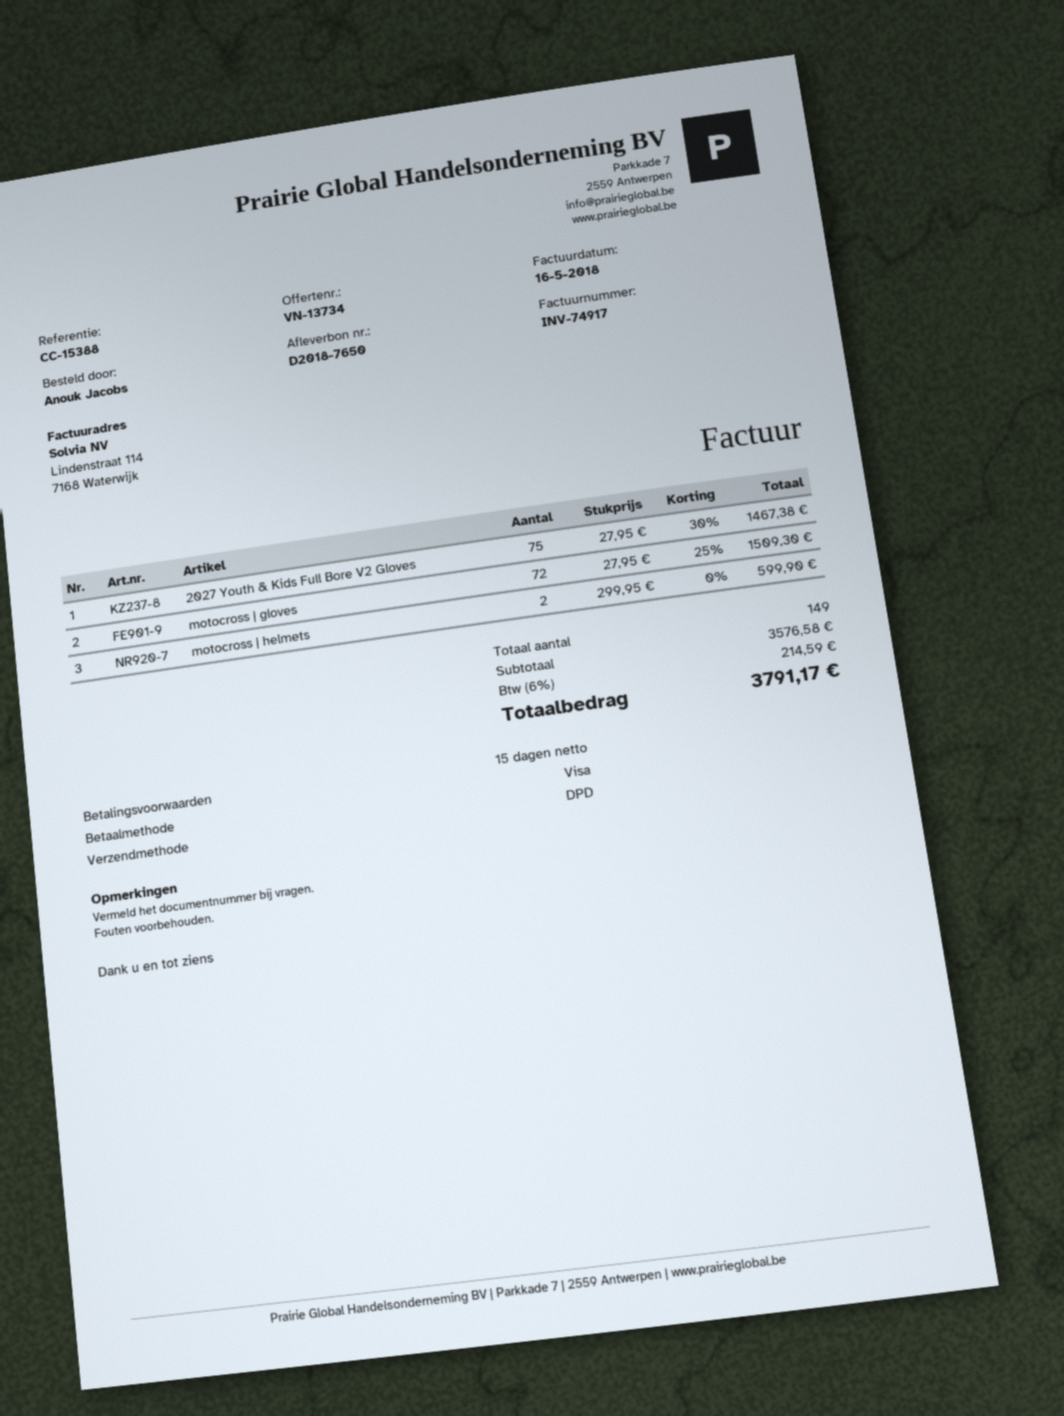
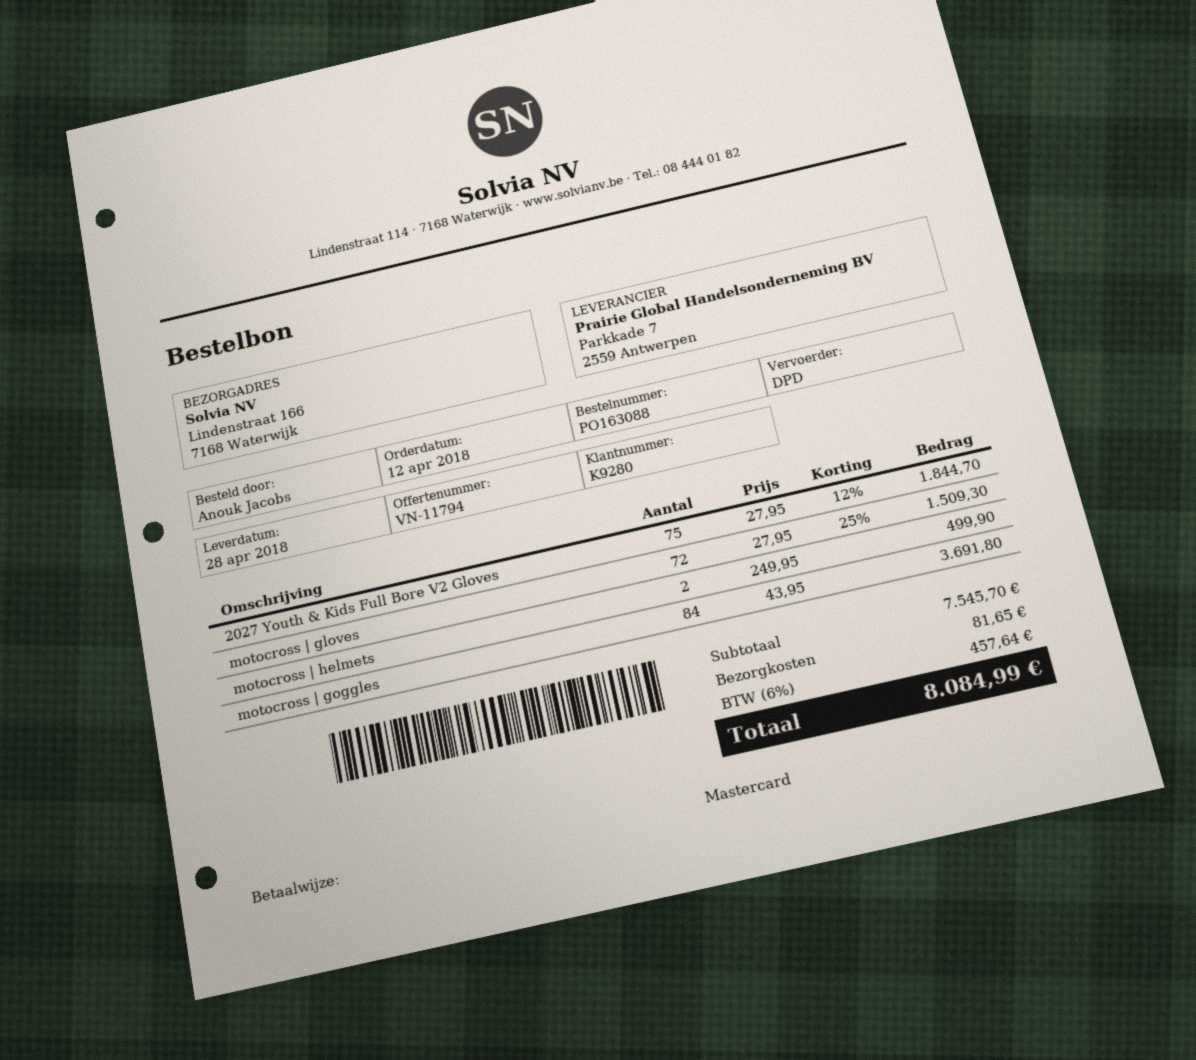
quote number: VN-13734 -> VN-11794
payment method: Visa -> Mastercard
2027 Youth & Kids Full Bore V2 Gloves: 75 x 27.95 - 30% = 1467.38 -> 75 x 27.95 - 12% = 1844.70
motocross | helmets: 2 x 299.95 = 599.90 -> 2 x 249.95 = 499.90
motocross | goggles: none -> 84 x 43.95 = 3691.80
subtotal: 3576.58 -> 7545.70
shipping: none -> 81.65
tax: 6% = 214.59 -> 6% = 457.64
total: 3791.17 -> 8084.99

